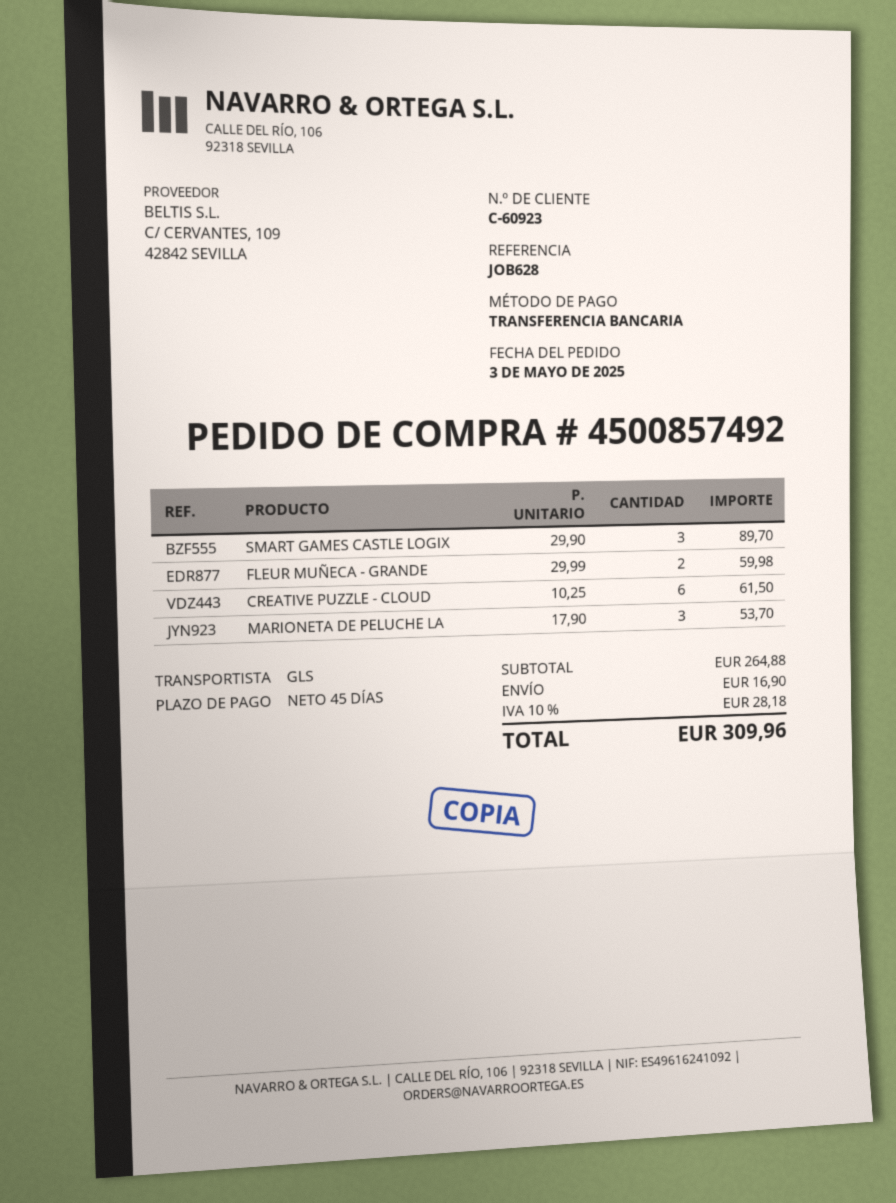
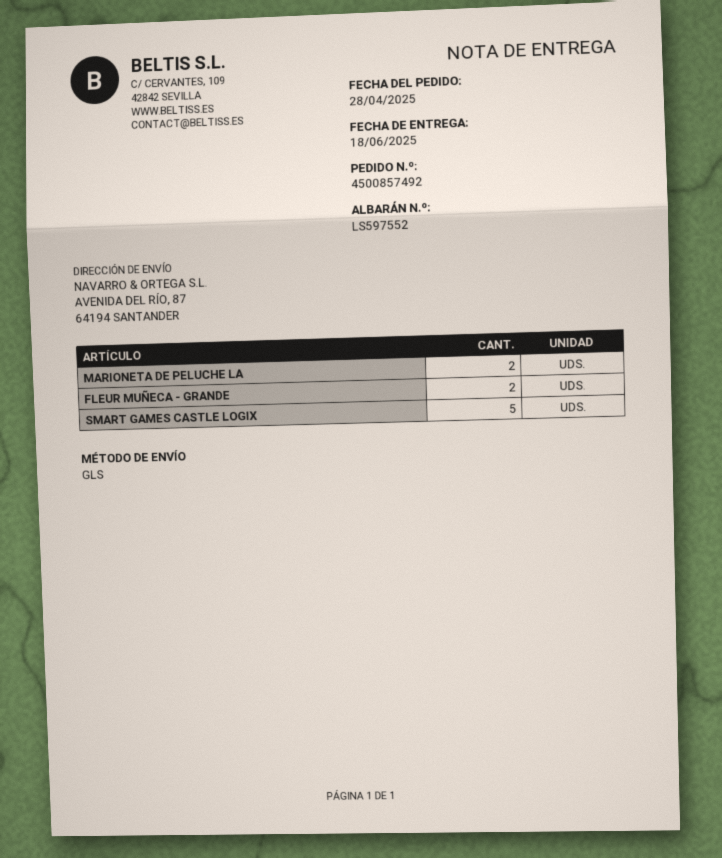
order date: 2025-05-03 -> 2025-04-28
SMART GAMES CASTLE LOGIX: 3 -> 5
CREATIVE PUZZLE - CLOUD: 6 -> none
MARIONETA DE PELUCHE LA: 3 -> 2

